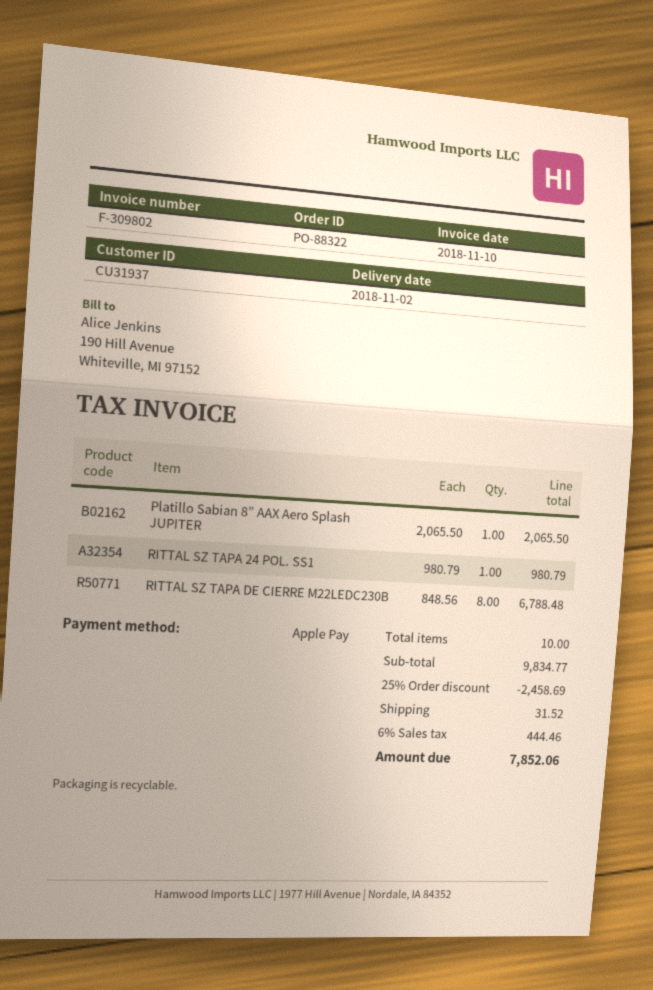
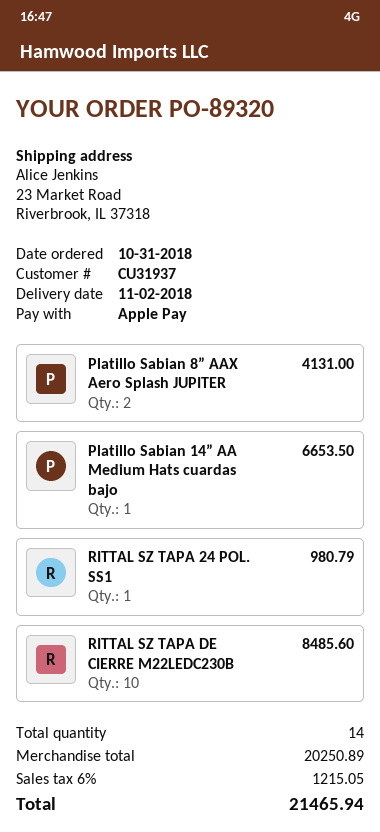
order number: PO-88322 -> PO-89320
Platillo Sabian 8” AAX Aero Splash JUPITER: 1 for 2065.50 -> 2 for 4131.00
RITTAL SZ TAPA DE CIERRE M22LEDC230B: 8 for 6788.48 -> 10 for 8485.60
Platillo Sabian 14” AA Medium Hats cuardas bajo: none -> 1 for 6653.50
total quantity: 10 -> 14
subtotal: 9834.77 -> 20250.89
discount: 25% = 2458.69 -> none
shipping: 31.52 -> none
tax: 6% = 444.46 -> 6% = 1215.05
total: 7852.06 -> 21465.94

